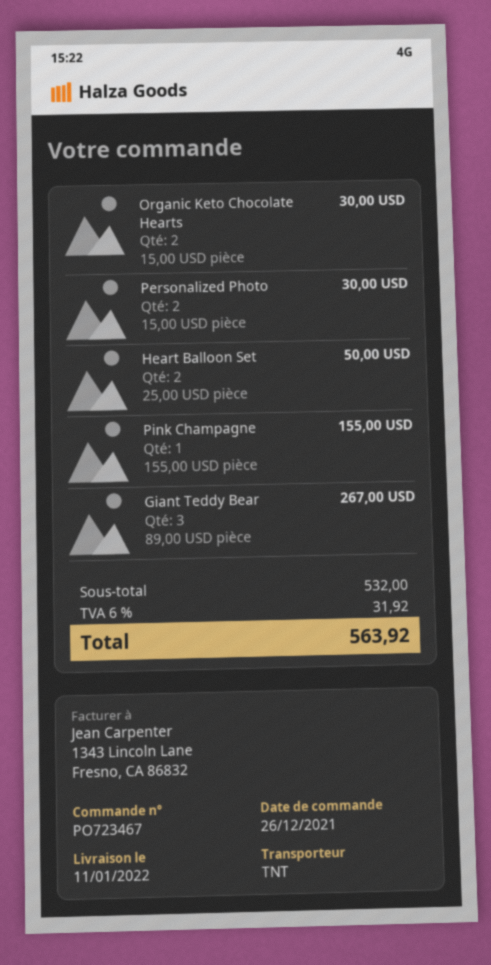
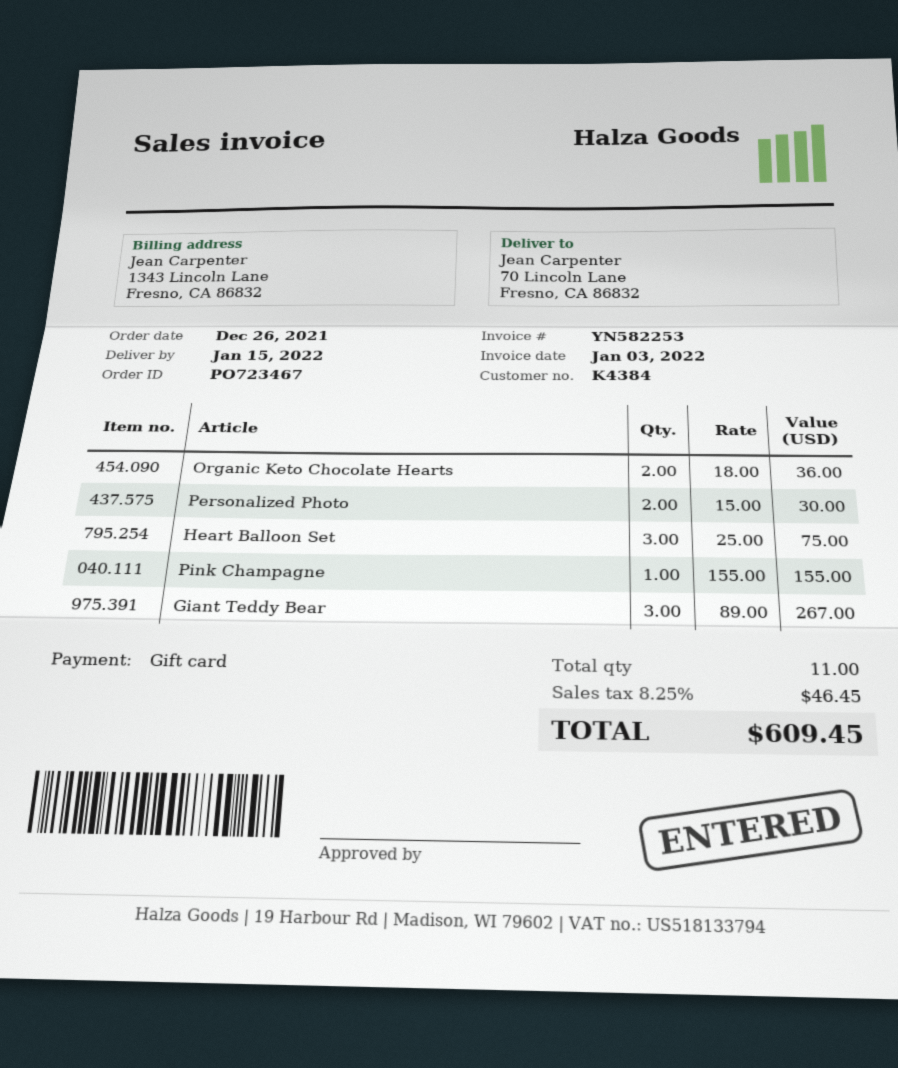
delivery date: 2022-01-11 -> 2022-01-15
Organic Keto Chocolate Hearts: 2 x 15.00 = 30.00 -> 2 x 18.00 = 36.00
Heart Balloon Set: 2 x 25.00 = 50.00 -> 3 x 25.00 = 75.00
tax: 6% = 31.92 -> 8.25% = 46.45
total: 563.92 -> 609.45

